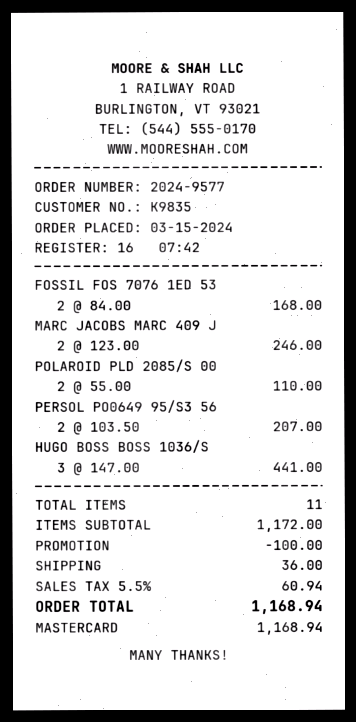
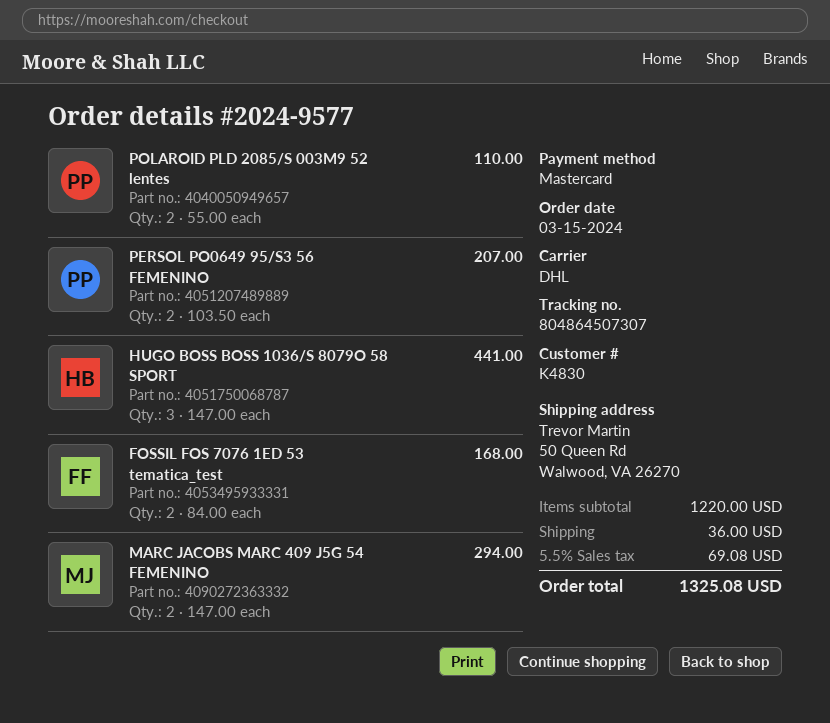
customer number: K9835 -> K4830
MARC JACOBS MARC 409 J: 2 x 123.00 = 246.00 -> 2 x 147.00 = 294.00
subtotal: 1172.00 -> 1220.00
discount: 100.00 -> none
tax: 5.5% = 60.94 -> 5.5% = 69.08
total: 1168.94 -> 1325.08

